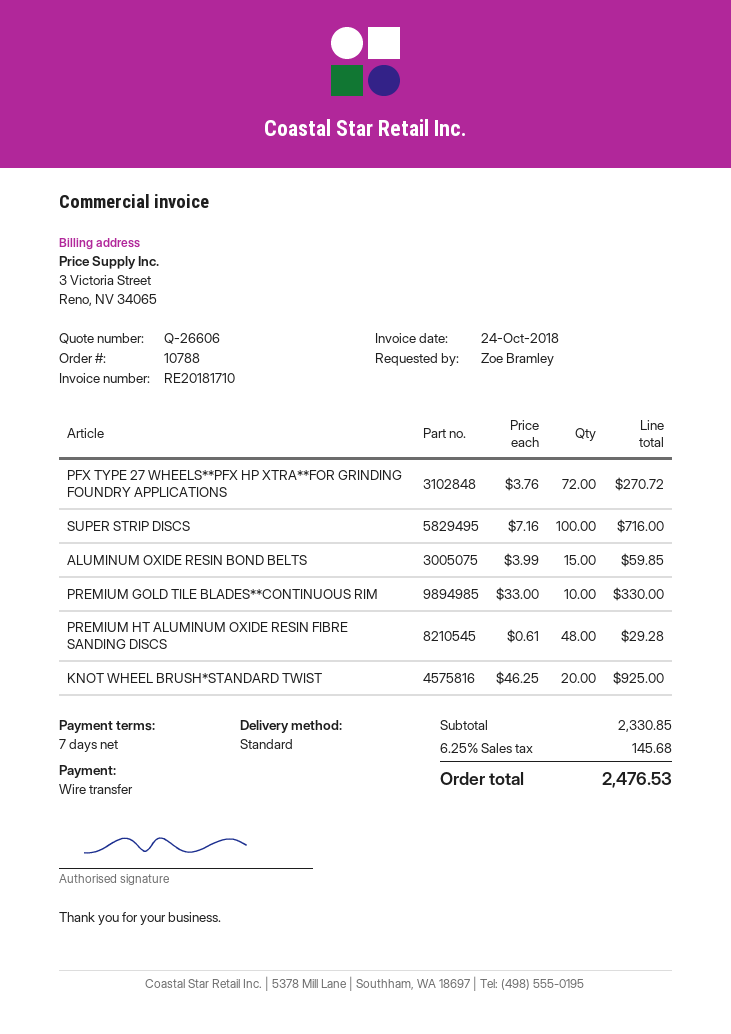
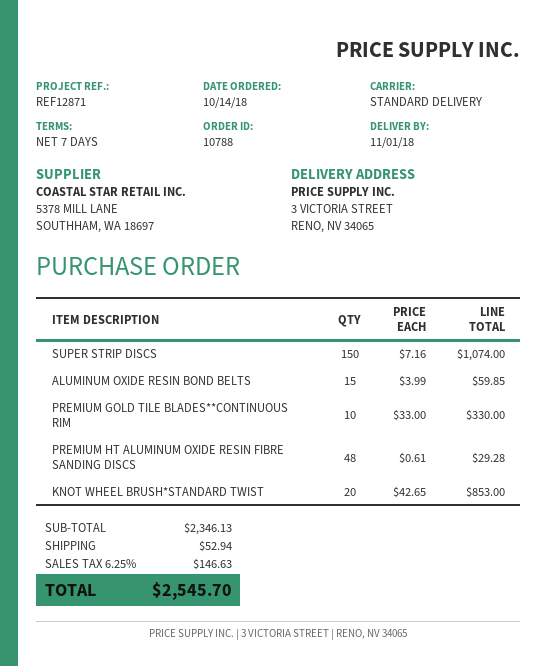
PFX TYPE 27 WHEELS**PFX HP XTRA**FOR GRINDING FOUNDRY APPLICATIONS: 72 x 3.76 = 270.72 -> none
SUPER STRIP DISCS: 100 x 7.16 = 716.00 -> 150 x 7.16 = 1074.00
KNOT WHEEL BRUSH*STANDARD TWIST: 20 x 46.25 = 925.00 -> 20 x 42.65 = 853.00
subtotal: 2330.85 -> 2346.13
shipping: none -> 52.94
tax: 6.25% = 145.68 -> 6.25% = 146.63
total: 2476.53 -> 2545.70

